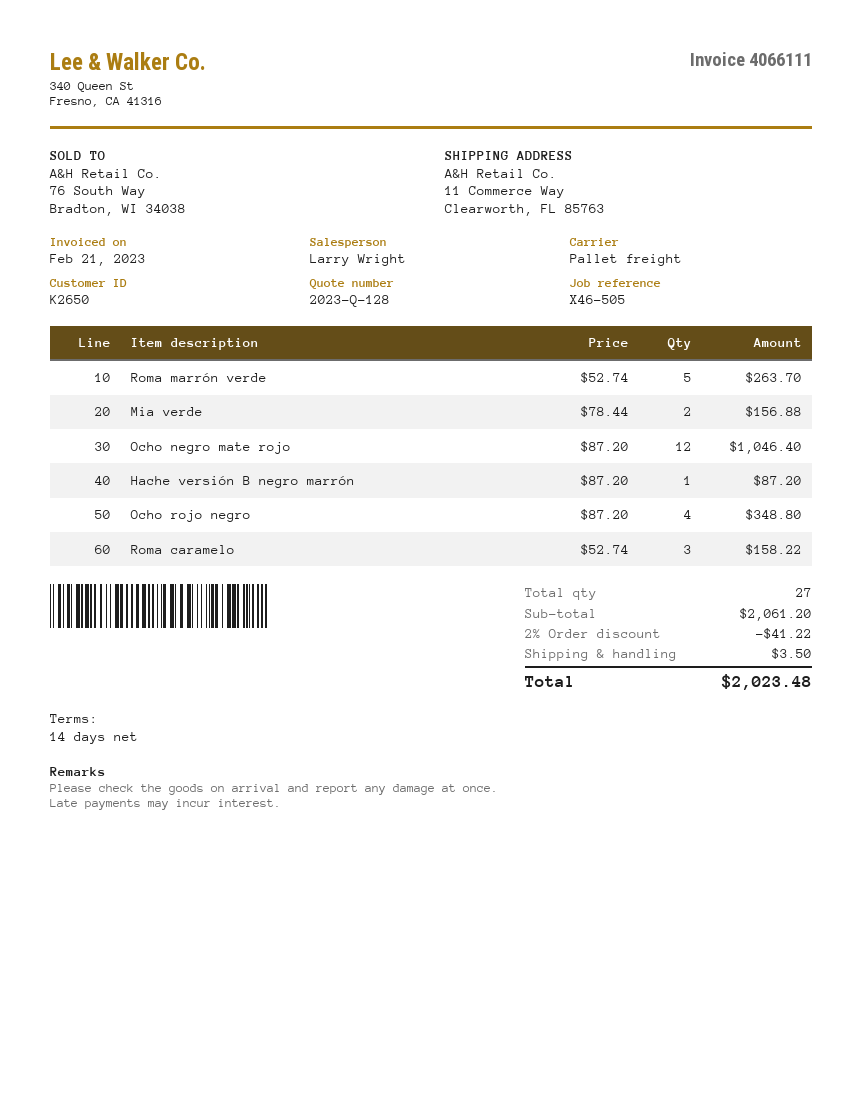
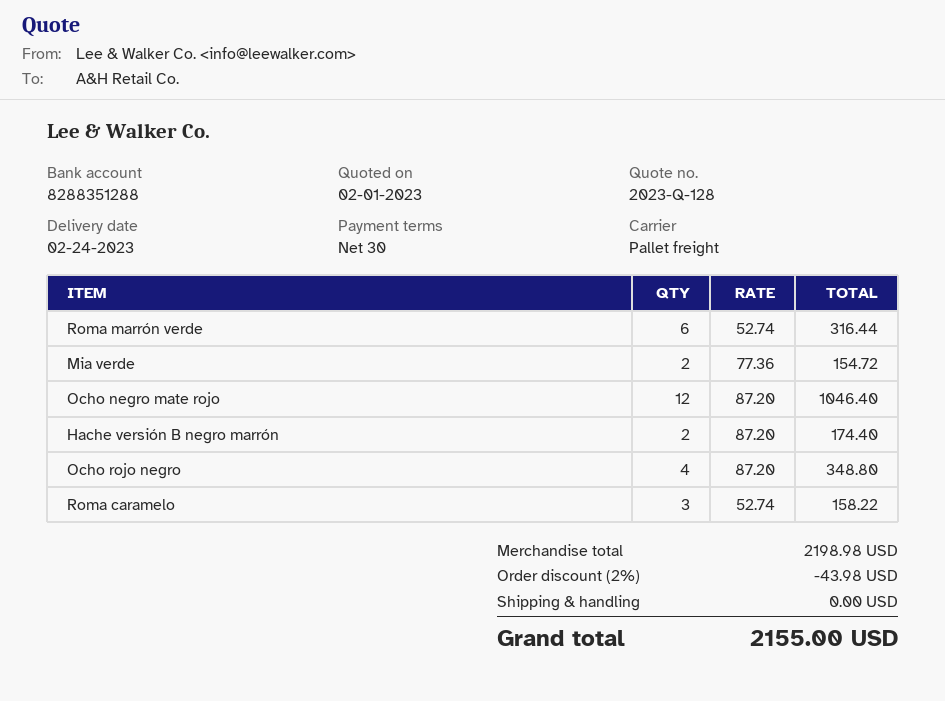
payment terms: 14 days -> 30 days
Roma marrón verde: 5 x 52.74 = 263.70 -> 6 x 52.74 = 316.44
Mia verde: 2 x 78.44 = 156.88 -> 2 x 77.36 = 154.72
Hache versión B negro marrón: 1 x 87.20 = 87.20 -> 2 x 87.20 = 174.40
subtotal: 2061.20 -> 2198.98
discount: 2% = 41.22 -> 2% = 43.98
shipping: 3.50 -> 0.00
total: 2023.48 -> 2155.00

